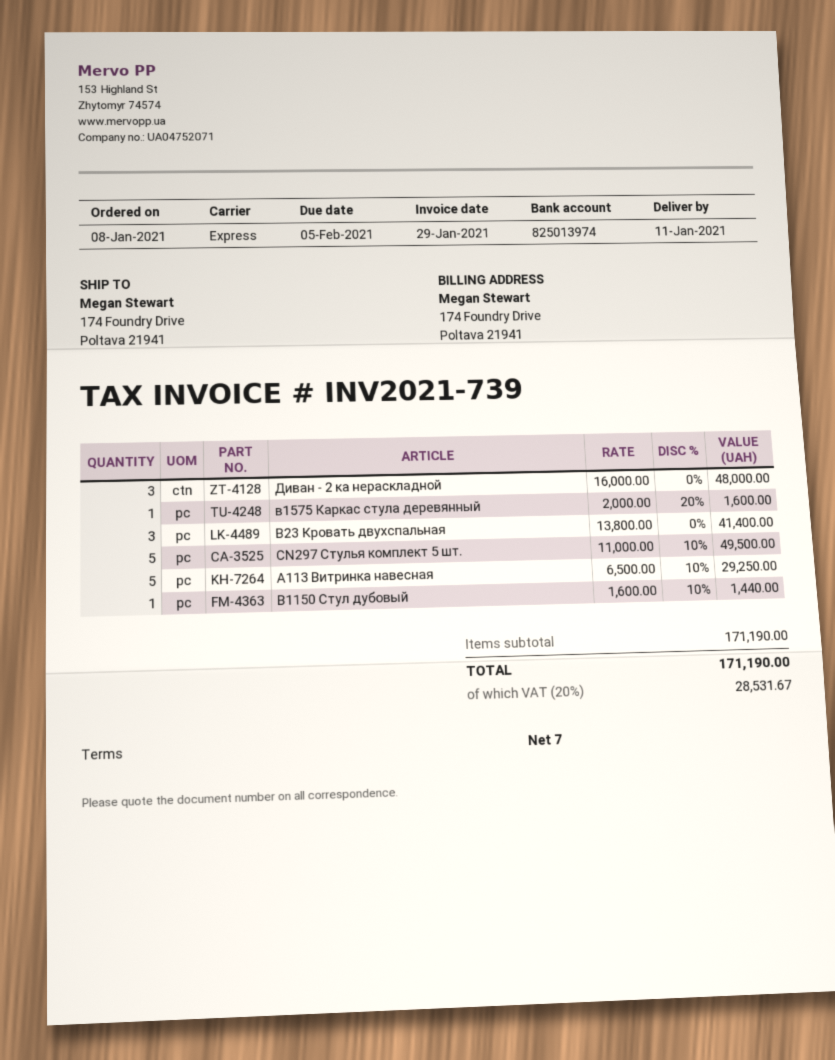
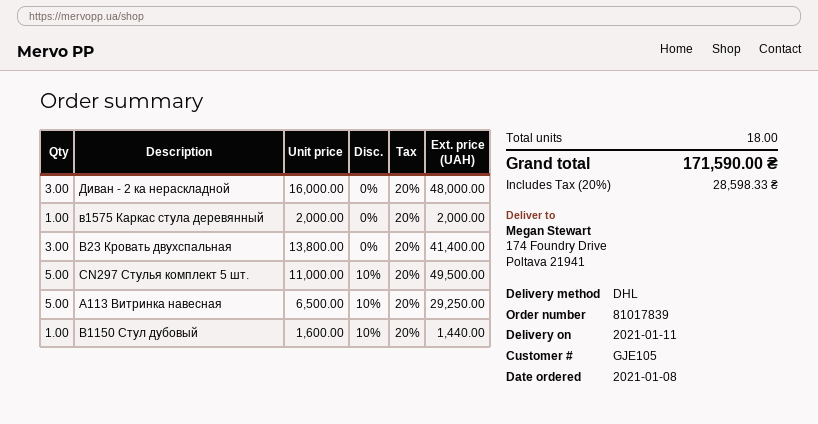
shipping method: express -> DHL
в1575 Каркас стула деревянный: 1 x 2000.00 - 20% = 1600.00 -> 1 x 2000.00 = 2000.00
tax: 20% = 28531.67 -> 20% = 28598.33
total: 171190.00 -> 171590.00

